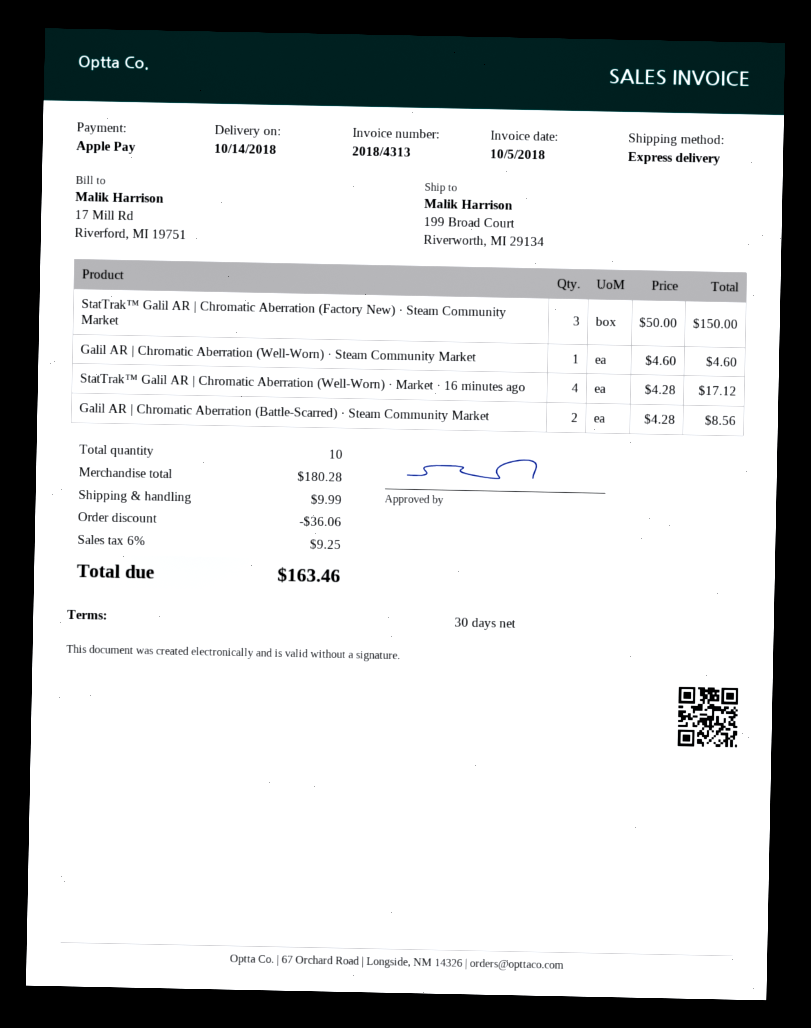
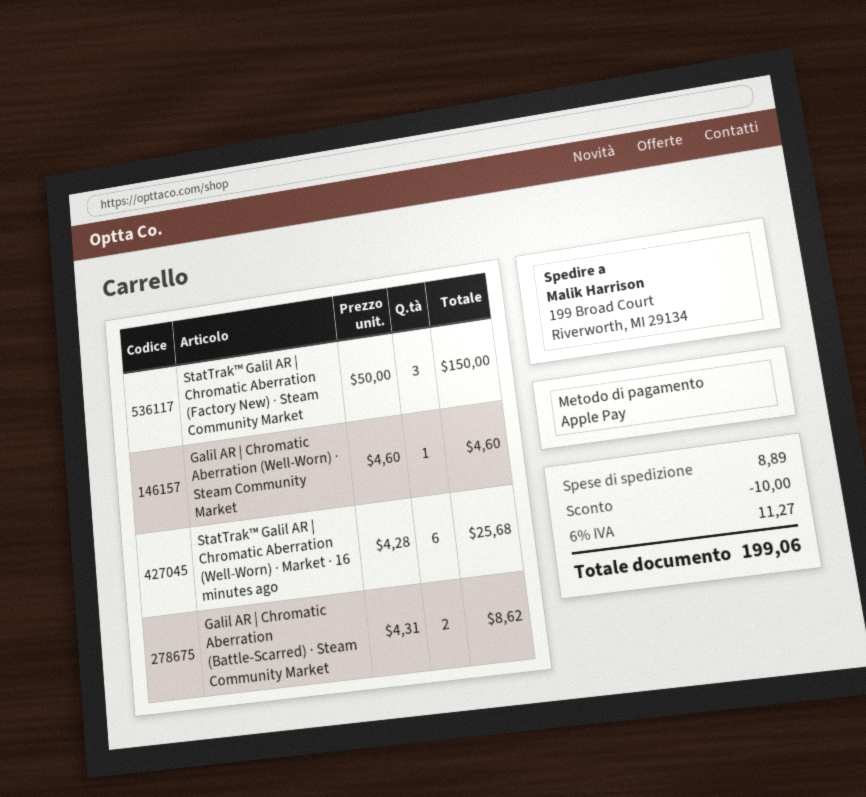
StatTrak™ Galil AR | Chromatic Aberration (Well-Worn) · Market · 16 minutes ago: 4 x 4.28 = 17.12 -> 6 x 4.28 = 25.68
Galil AR | Chromatic Aberration (Battle-Scarred) · Steam Community Market: 2 x 4.28 = 8.56 -> 2 x 4.31 = 8.62
discount: 36.06 -> 10.00
shipping: 9.99 -> 8.89
tax: 6% = 9.25 -> 6% = 11.27
total: 163.46 -> 199.06

